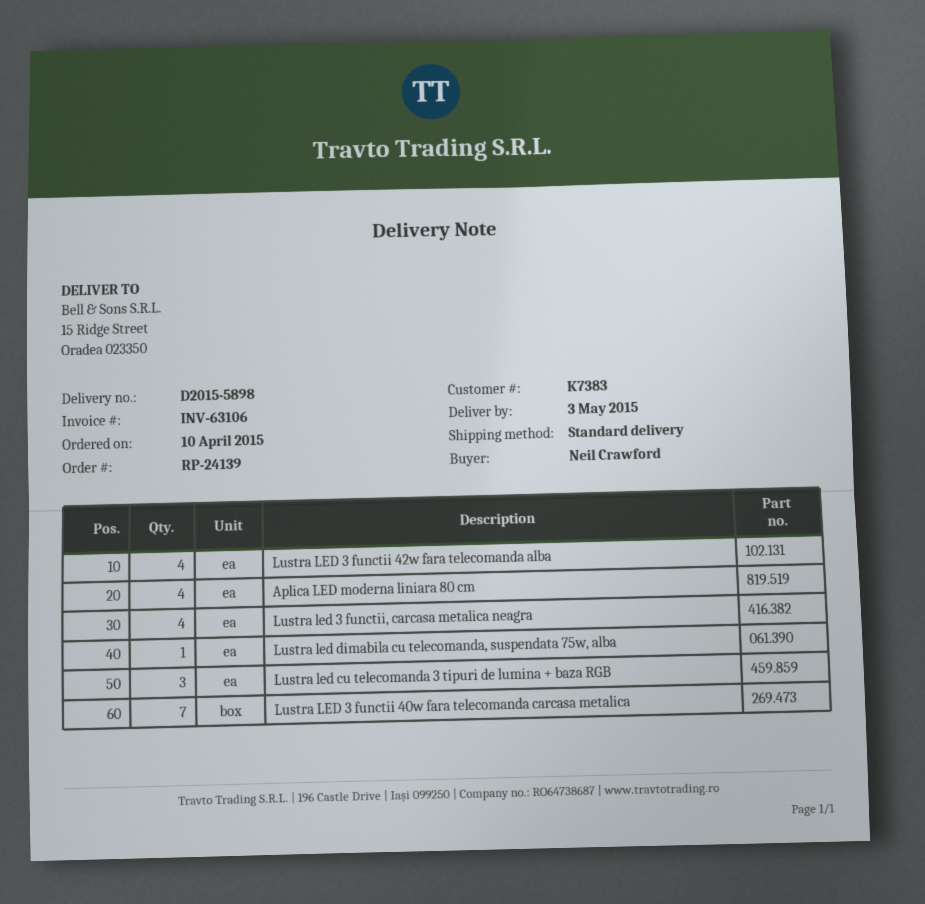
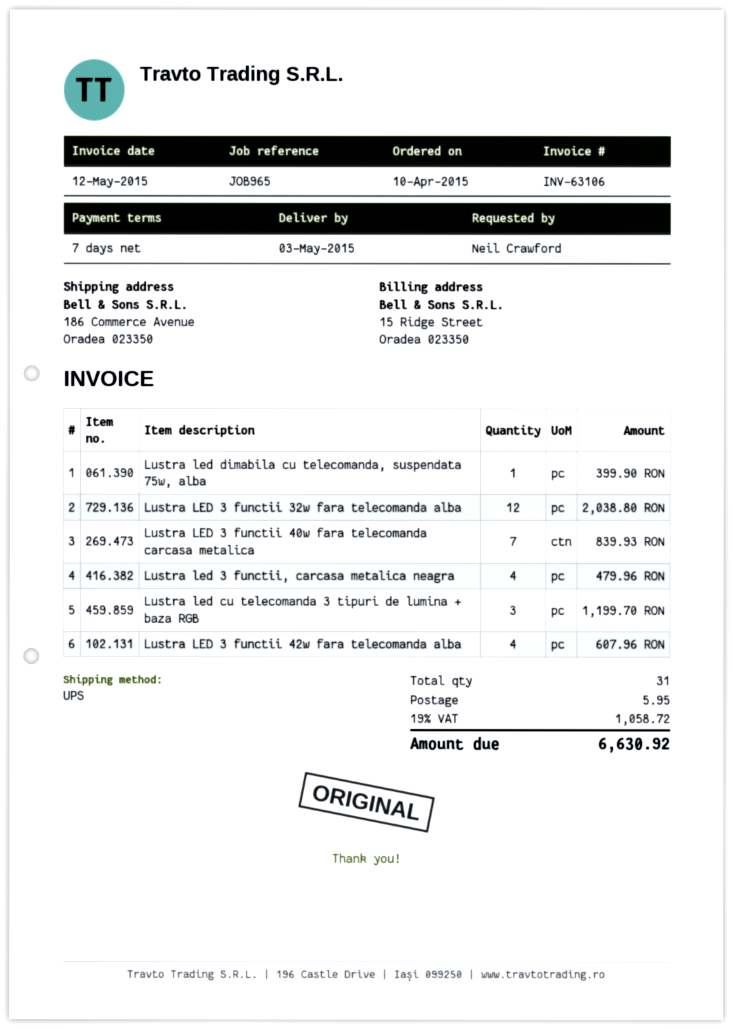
shipping method: standard -> UPS
ship to: 15 Ridge Street, Oradea 023350 -> 186 Commerce Avenue, Oradea 023350
Aplica LED moderna liniara 80 cm: 4 -> none
Lustra LED 3 functii 32w fara telecomanda alba: none -> 12

